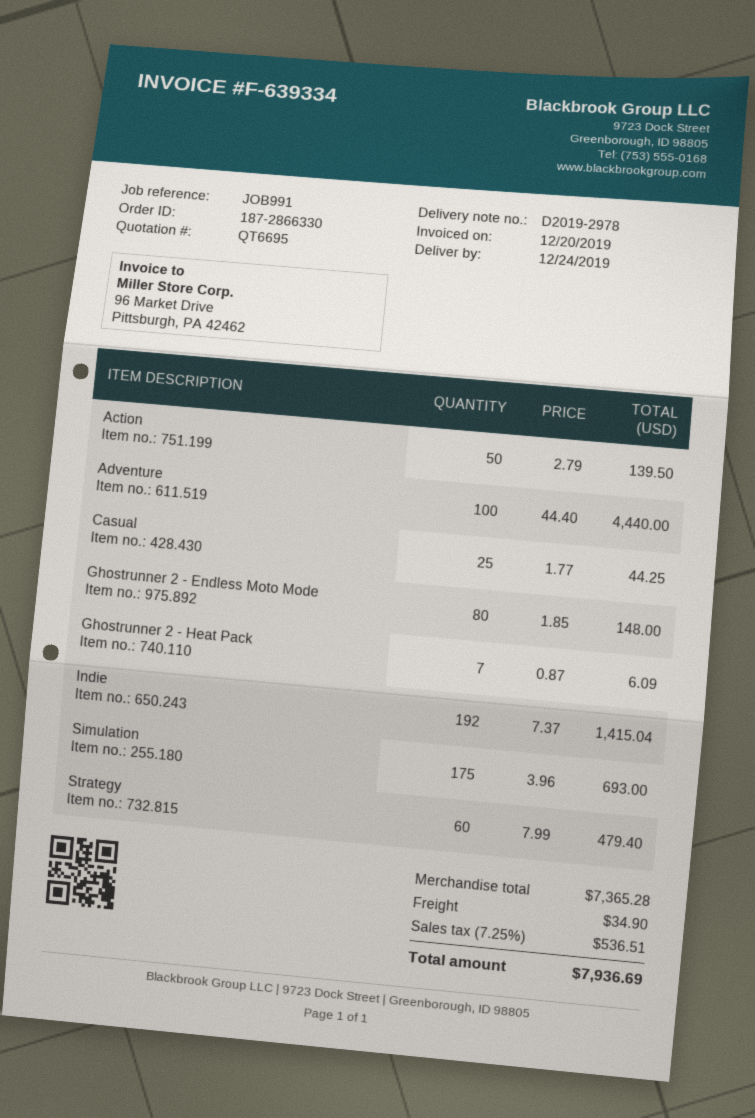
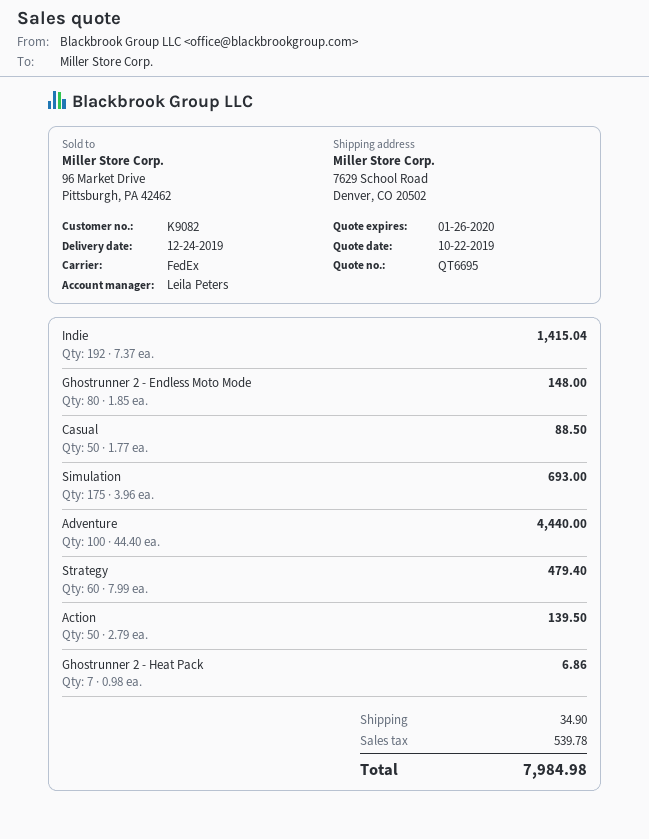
Casual: 25 x 1.77 = 44.25 -> 50 x 1.77 = 88.50
Ghostrunner 2 - Heat Pack: 7 x 0.87 = 6.09 -> 7 x 0.98 = 6.86
tax: 536.51 -> 539.78
total: 7936.69 -> 7984.98

